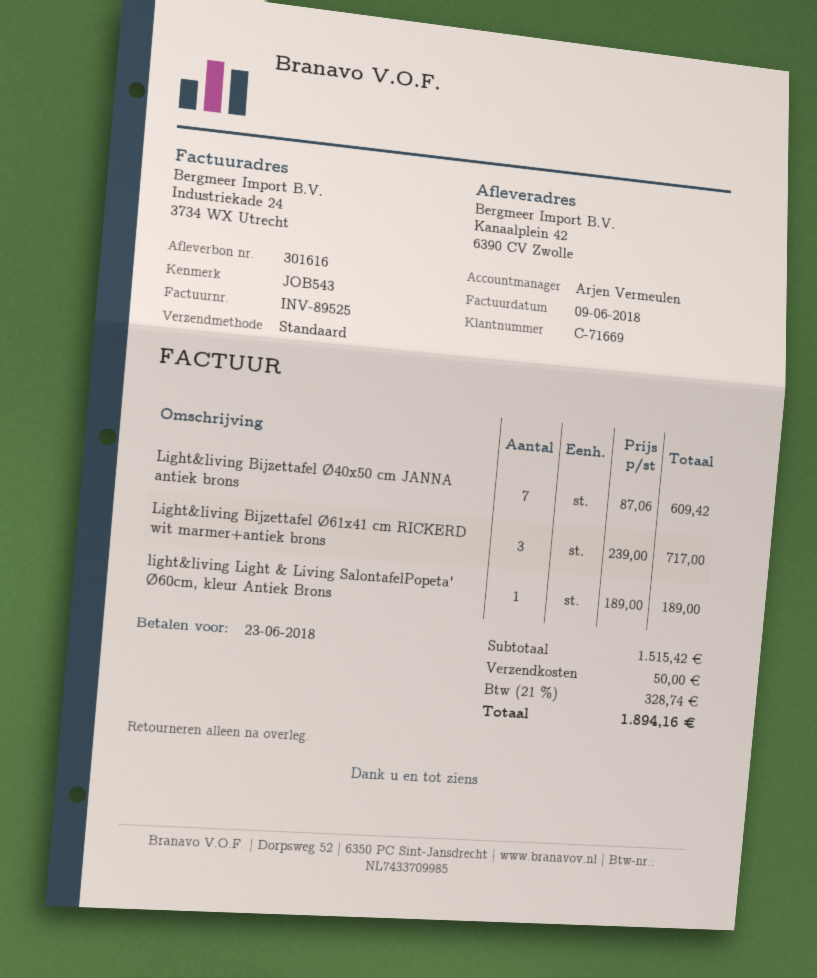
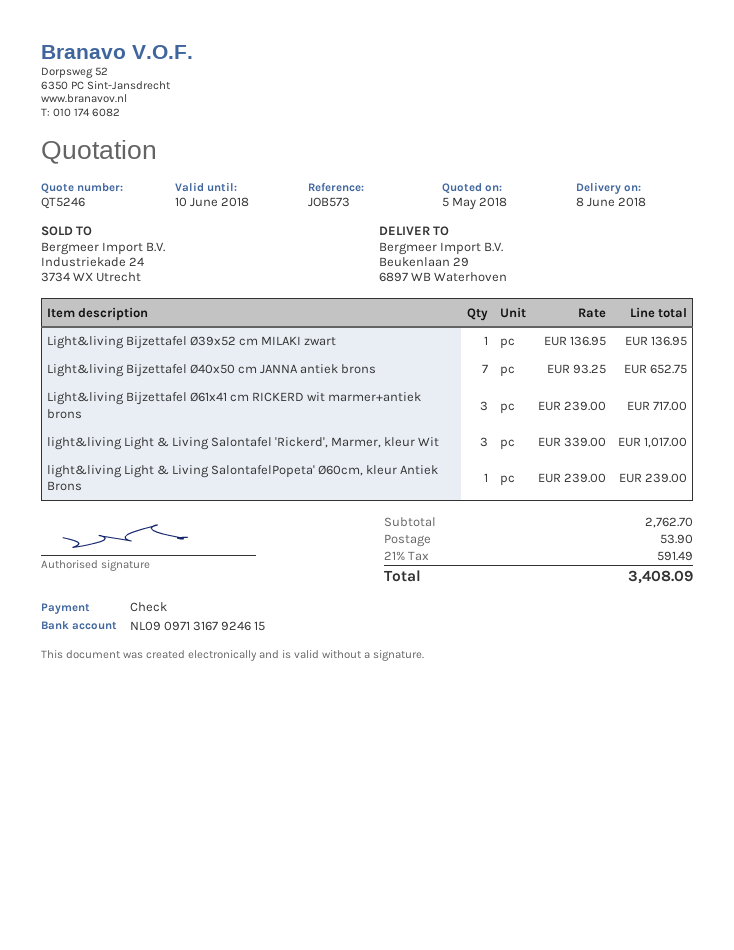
reference: JOB543 -> JOB573
ship to: Kanaalplein 42, 6390 CV Zwolle -> Beukenlaan 29, 6897 WB Waterhoven
Light&living Bijzettafel Ø40x50 cm JANNA antiek brons: 7 x 87.06 = 609.42 -> 7 x 93.25 = 652.75
light&living Light & Living SalontafelPopeta' Ø60cm, kleur Antiek Brons: 1 x 189.00 = 189.00 -> 1 x 239.00 = 239.00
Light&living Bijzettafel Ø39x52 cm MILAKI zwart: none -> 1 x 136.95 = 136.95
light&living Light & Living Salontafel 'Rickerd', Marmer, kleur Wit: none -> 3 x 339.00 = 1017.00
subtotal: 1515.42 -> 2762.70
shipping: 50.00 -> 53.90
tax: 21% = 328.74 -> 21% = 591.49
total: 1894.16 -> 3408.09

